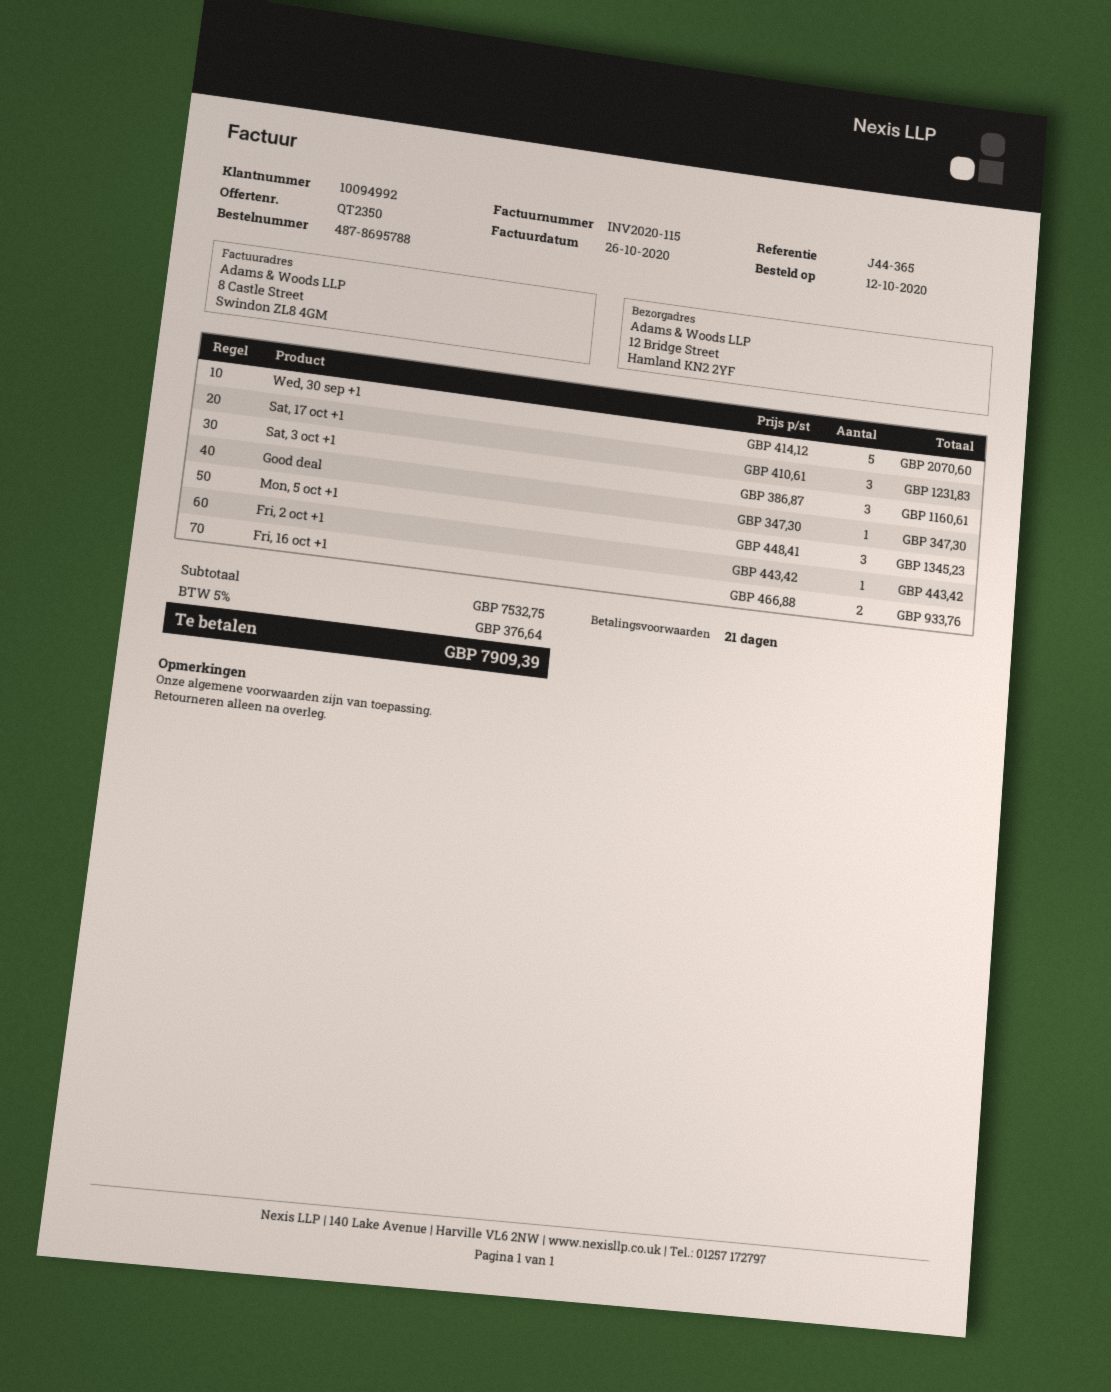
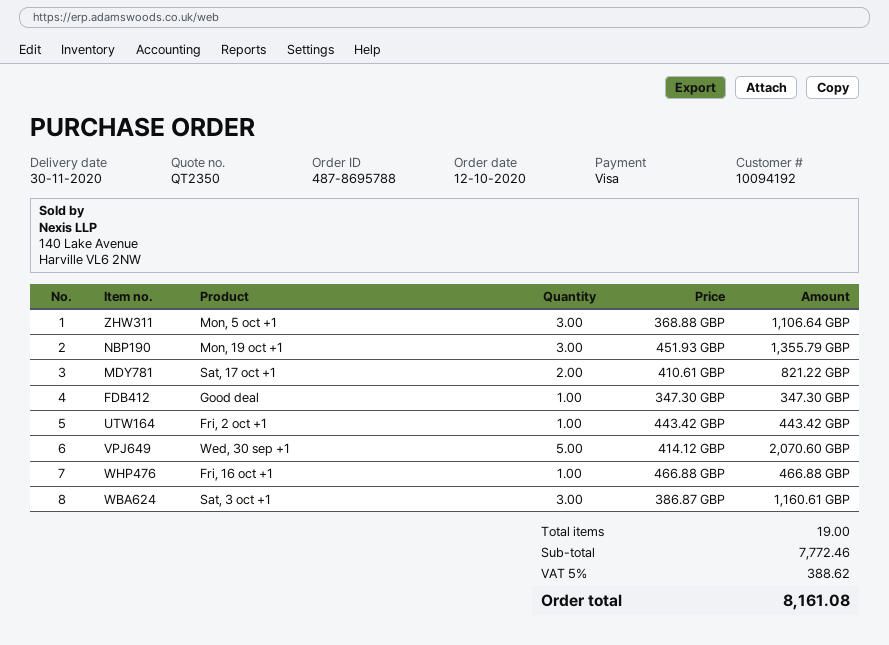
customer number: 10094992 -> 10094192
Sat, 17 oct +1: 3 x 410.61 = 1231.83 -> 2 x 410.61 = 821.22
Mon, 5 oct +1: 3 x 448.41 = 1345.23 -> 3 x 368.88 = 1106.64
Fri, 16 oct +1: 2 x 466.88 = 933.76 -> 1 x 466.88 = 466.88
Mon, 19 oct +1: none -> 3 x 451.93 = 1355.79
subtotal: 7532.75 -> 7772.46
tax: 5% = 376.64 -> 5% = 388.62
total: 7909.39 -> 8161.08

